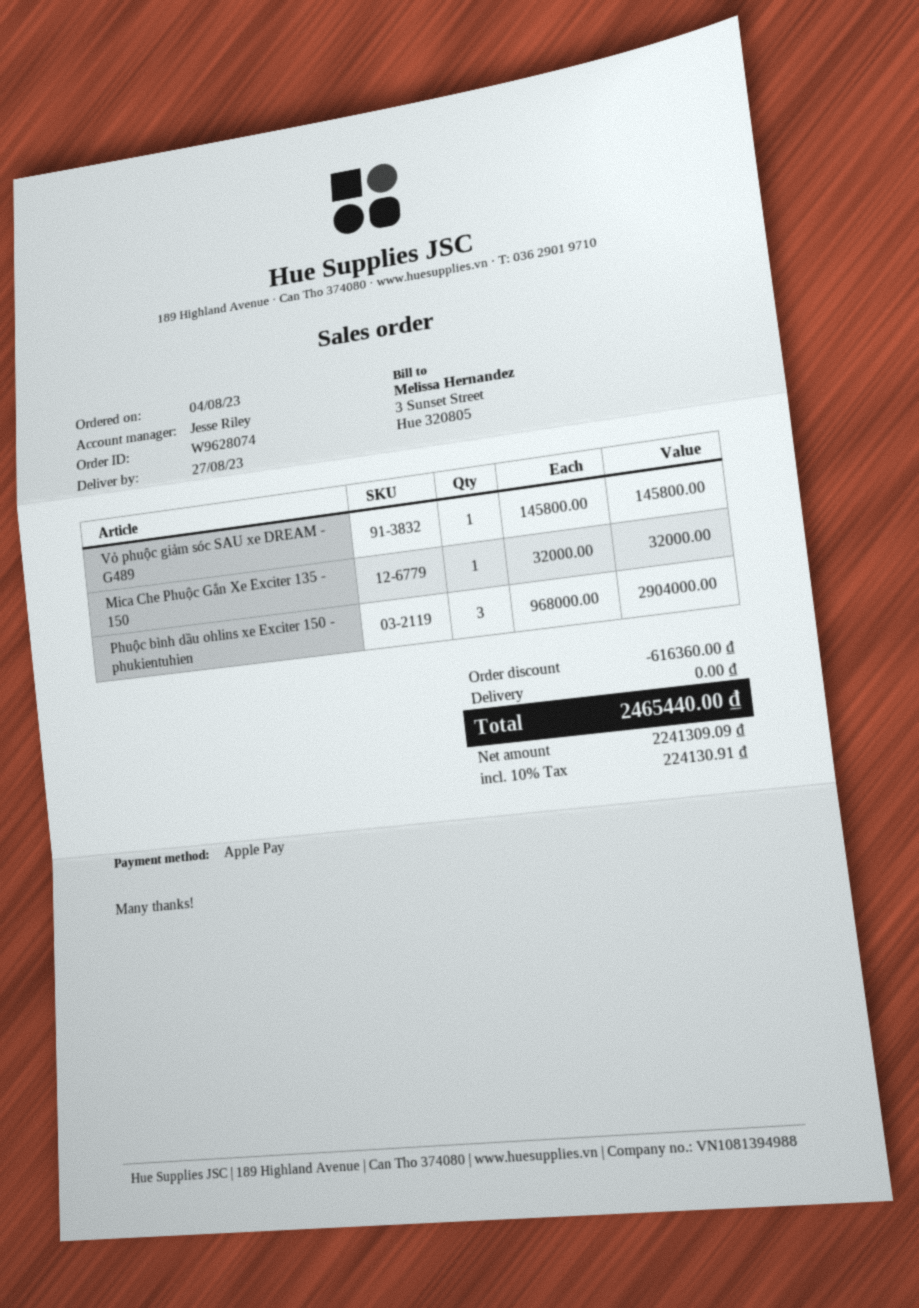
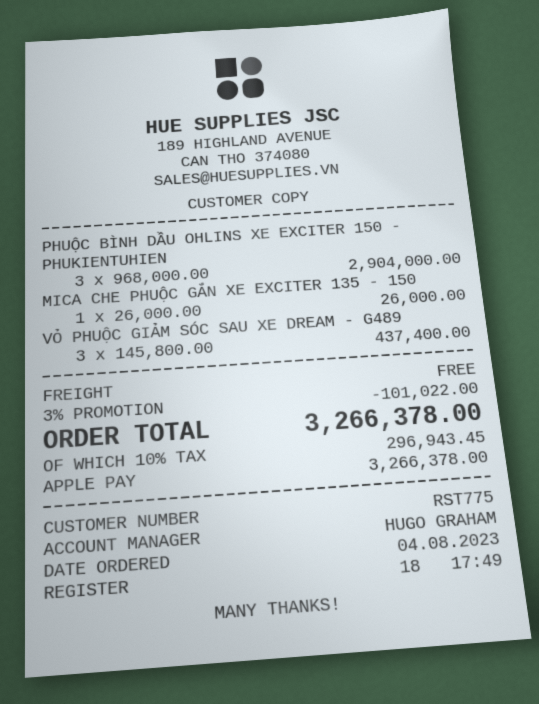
sales rep: Jesse Riley -> HUGO GRAHAM
Vỏ phuộc giảm sóc SAU xe DREAM - G489: 1 x 145800.00 = 145800.00 -> 3 x 145800.00 = 437400.00
Mica Che Phuộc Gắn Xe Exciter 135 - 150: 1 x 32000.00 = 32000.00 -> 1 x 26000.00 = 26000.00
discount: 616360.00 -> 101022.00
tax: 10% = 224130.91 -> 10% = 296943.45
total: 2465440.00 -> 3266378.00

